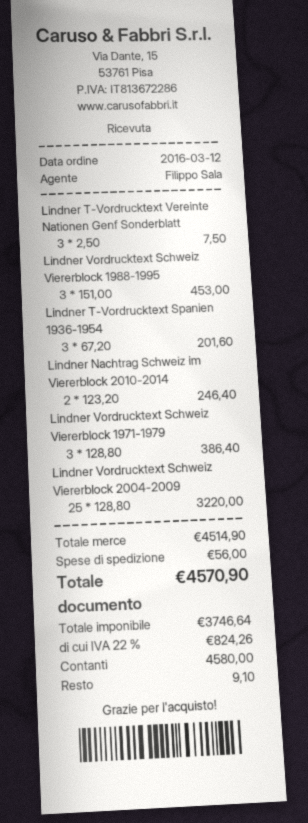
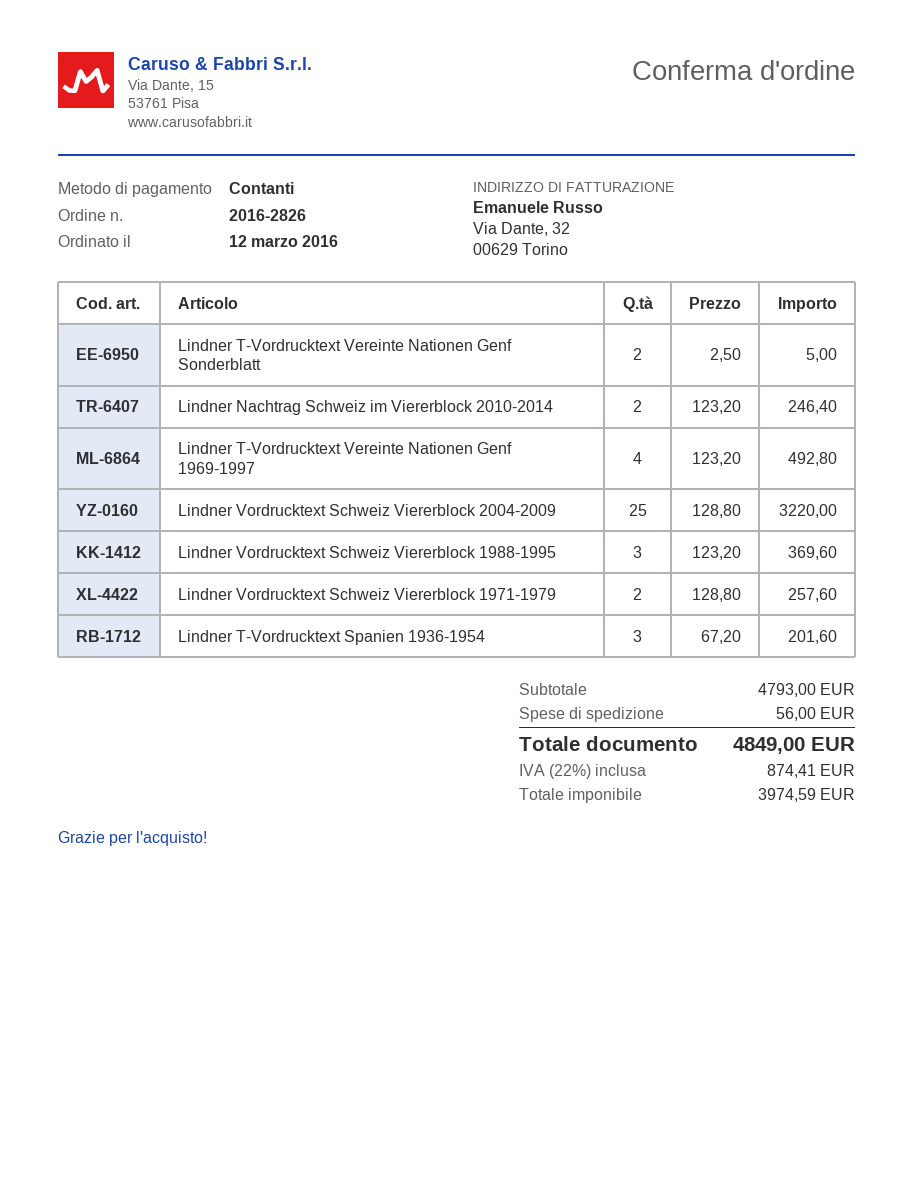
Lindner T-Vordrucktext Vereinte Nationen Genf Sonderblatt: 3 x 2.50 = 7.50 -> 2 x 2.50 = 5.00
Lindner Vordrucktext Schweiz Viererblock 1988-1995: 3 x 151.00 = 453.00 -> 3 x 123.20 = 369.60
Lindner Vordrucktext Schweiz Viererblock 1971-1979: 3 x 128.80 = 386.40 -> 2 x 128.80 = 257.60
Lindner T-Vordrucktext Vereinte Nationen Genf 1969-1997: none -> 4 x 123.20 = 492.80
subtotal: 4514.90 -> 4793.00
net: 3746.64 -> 3974.59
tax: 22% = 824.26 -> 22% = 874.41
total: 4570.90 -> 4849.00

